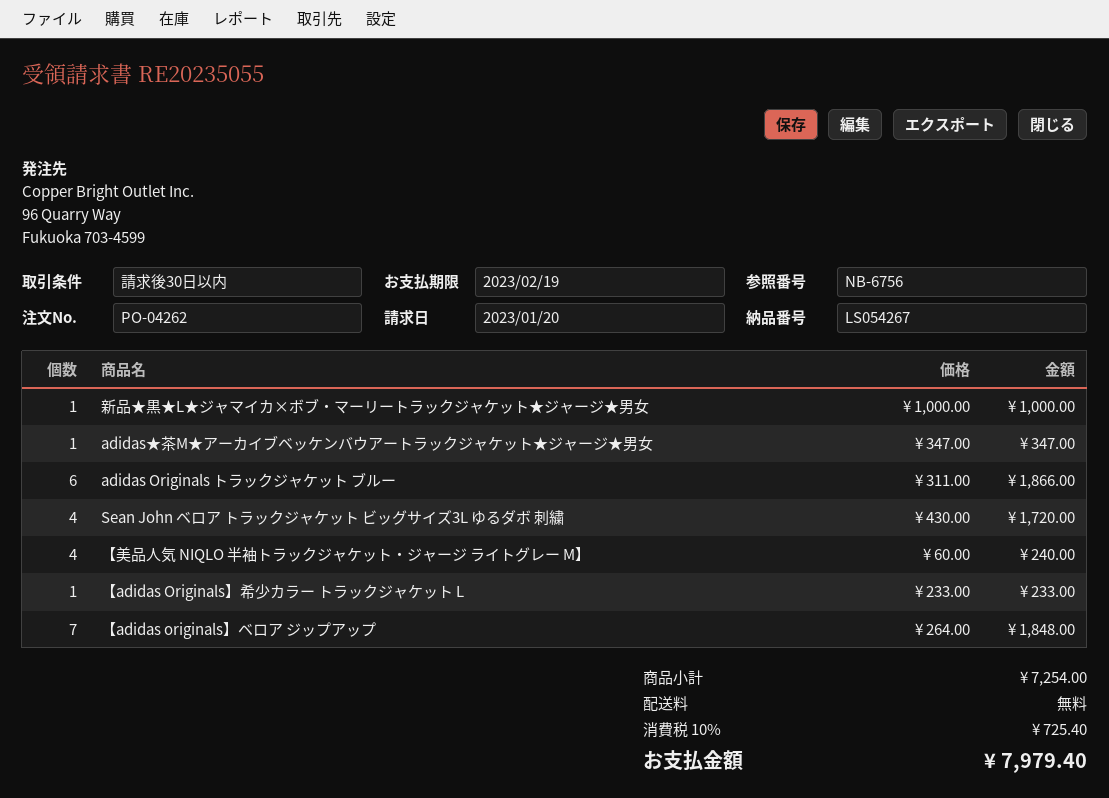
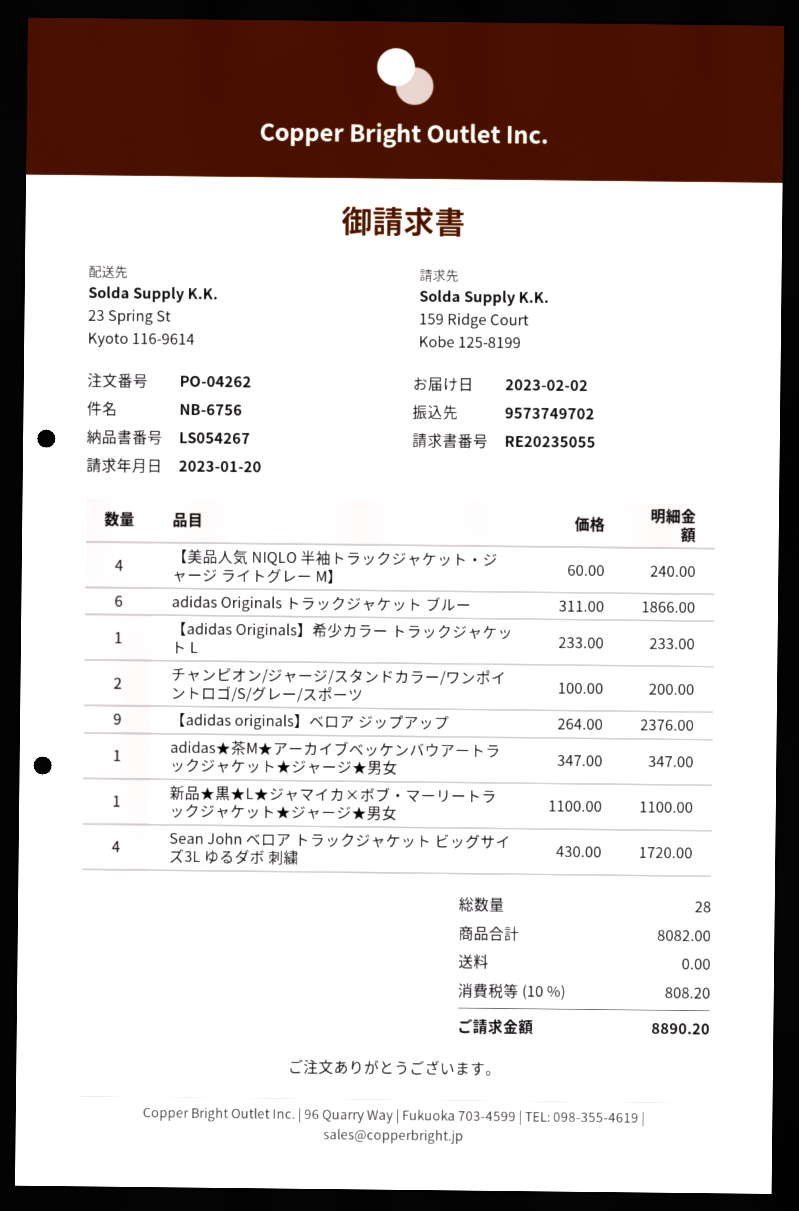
新品★黒★L★ジャマイカ×ボブ・マーリートラックジャケット★ジャージ★男女: 1 x 1000.00 = 1000.00 -> 1 x 1100.00 = 1100.00
【adidas originals】ベロア ジップアップ: 7 x 264.00 = 1848.00 -> 9 x 264.00 = 2376.00
チャンピオン/ジャージ/スタンドカラー/ワンポイントロゴ/S/グレー/スポーツ: none -> 2 x 100.00 = 200.00
subtotal: 7254.00 -> 8082.00
tax: 10% = 725.40 -> 10% = 808.20
total: 7979.40 -> 8890.20

